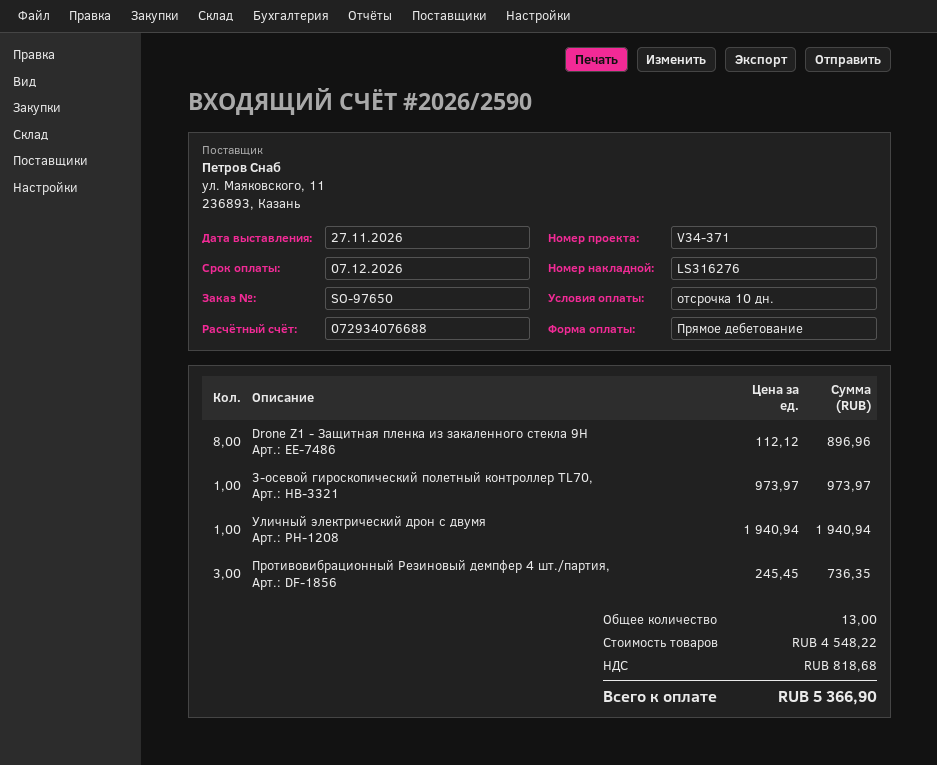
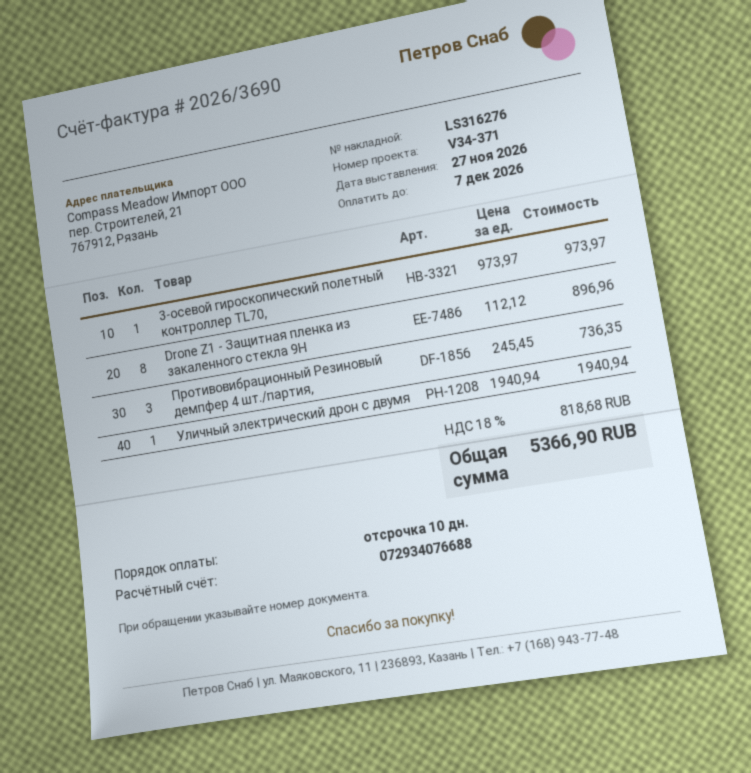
invoice number: 2026/2590 -> 2026/3690

